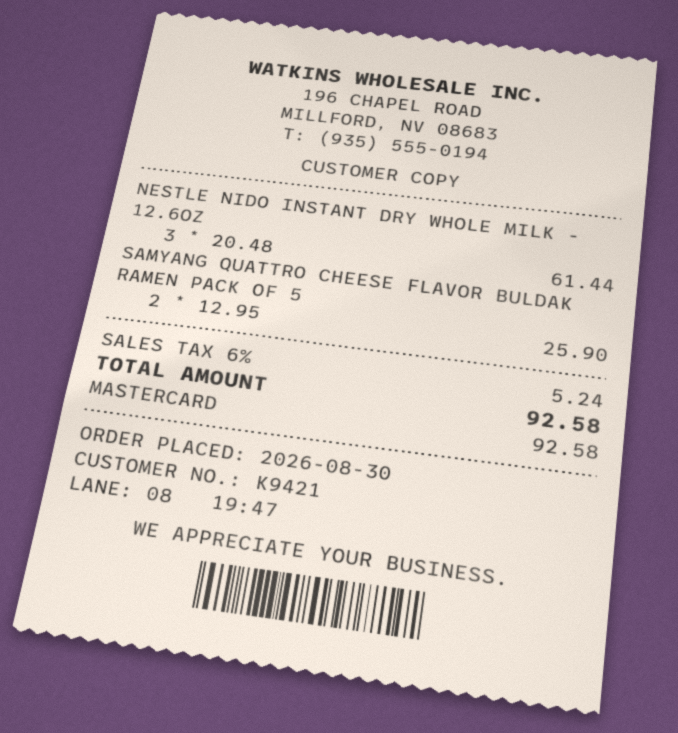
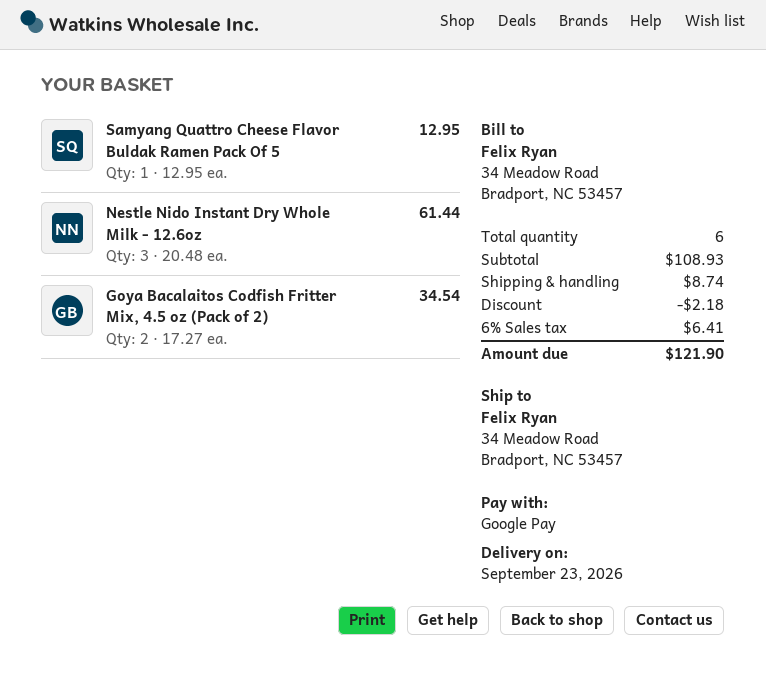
payment method: Mastercard -> Google Pay
SAMYANG QUATTRO CHEESE FLAVOR BULDAK RAMEN PACK OF 5: 2 x 12.95 = 25.90 -> 1 x 12.95 = 12.95
Goya Bacalaitos Codfish Fritter Mix, 4.5 oz (Pack of 2): none -> 2 x 17.27 = 34.54
discount: none -> 2.18
shipping: none -> 8.74
tax: 6% = 5.24 -> 6% = 6.41
total: 92.58 -> 121.90

